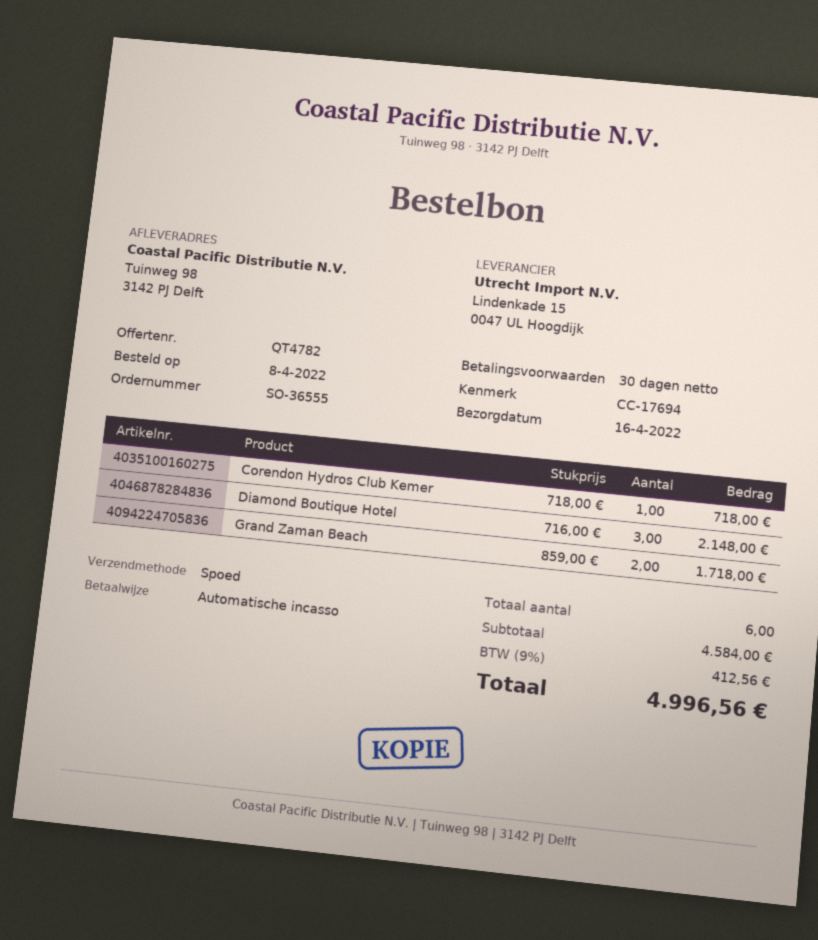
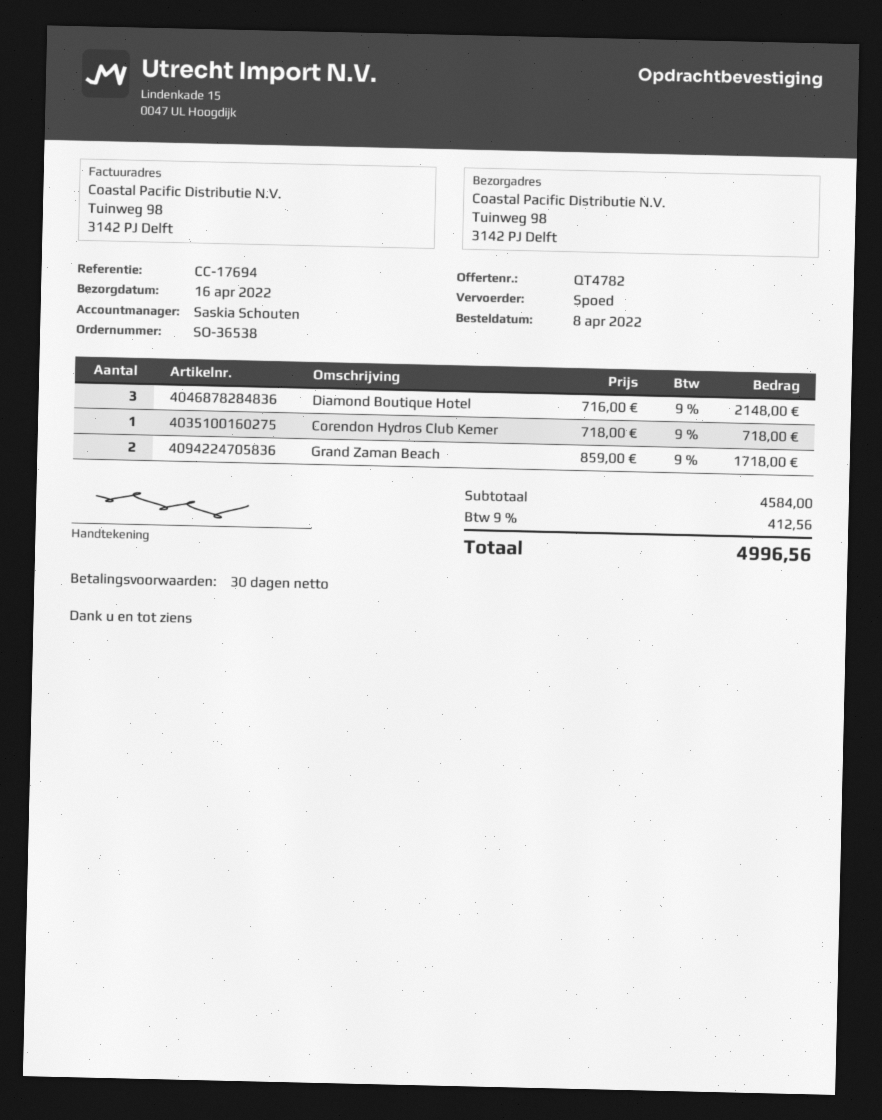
order number: SO-36555 -> SO-36538

